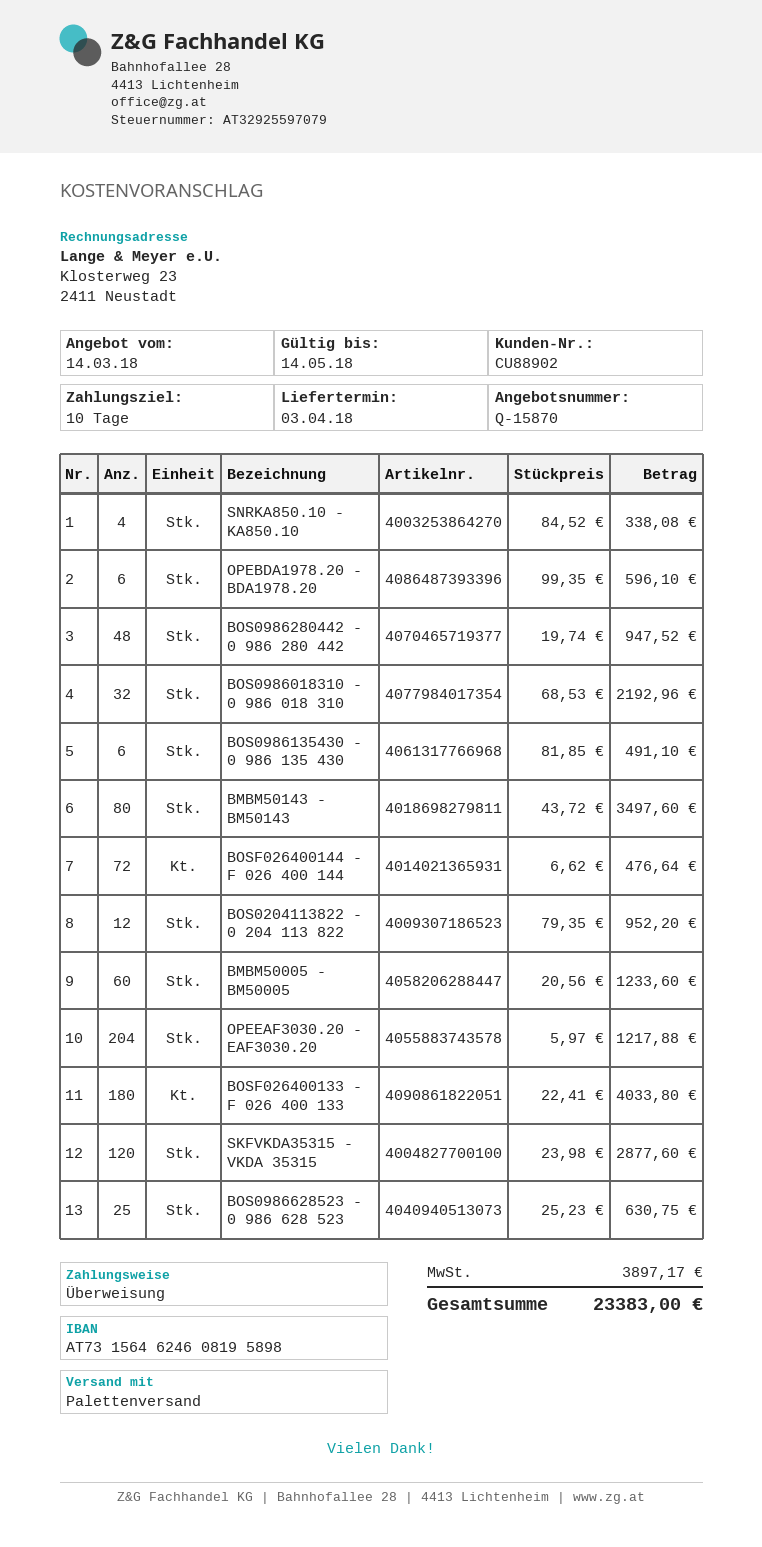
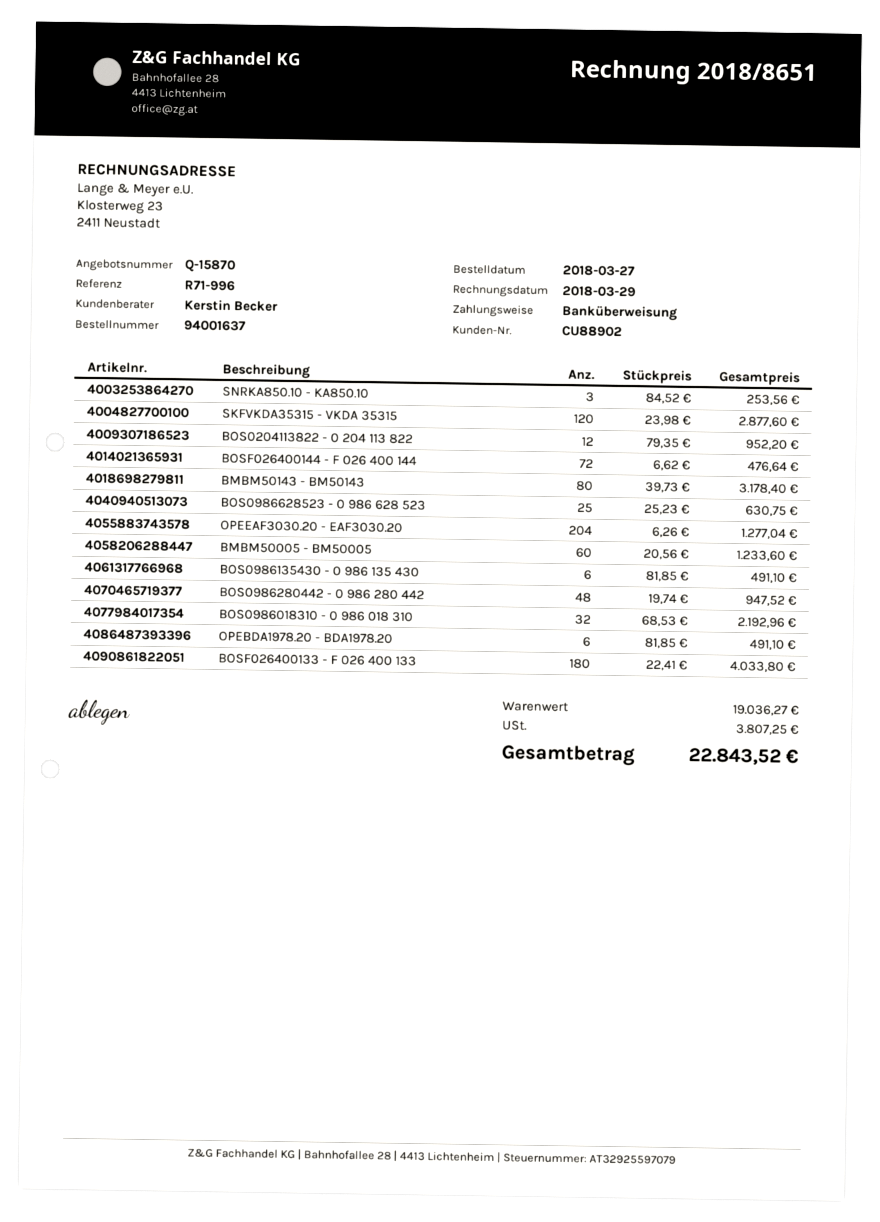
SNRKA850.10 - KA850.10: 4 x 84.52 = 338.08 -> 3 x 84.52 = 253.56
OPEBDA1978.20 - BDA1978.20: 6 x 99.35 = 596.10 -> 6 x 81.85 = 491.10
BMBM50143 - BM50143: 80 x 43.72 = 3497.60 -> 80 x 39.73 = 3178.40
OPEEAF3030.20 - EAF3030.20: 204 x 5.97 = 1217.88 -> 204 x 6.26 = 1277.04
tax: 3897.17 -> 3807.25
total: 23383.00 -> 22843.52

